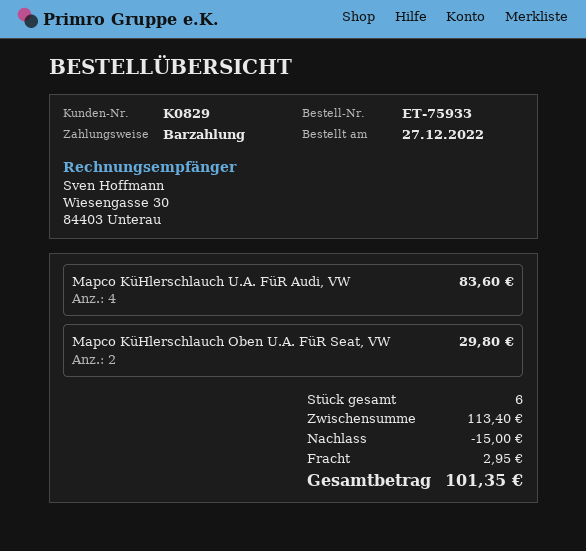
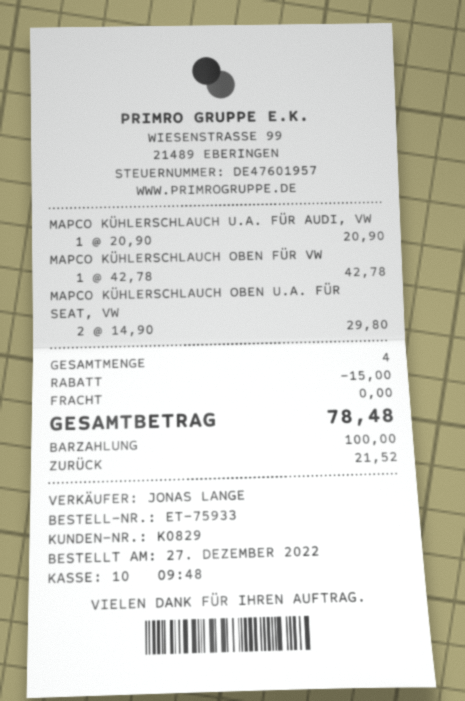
Mapco KüHlerschlauch U.A. FüR Audi, VW: 4 for 83.60 -> 1 for 20.90
MAPCO KÜHLERSCHLAUCH OBEN FÜR VW: none -> 1 for 42.78
total quantity: 6 -> 4
shipping: 2.95 -> 0.00
total: 101.35 -> 78.48

